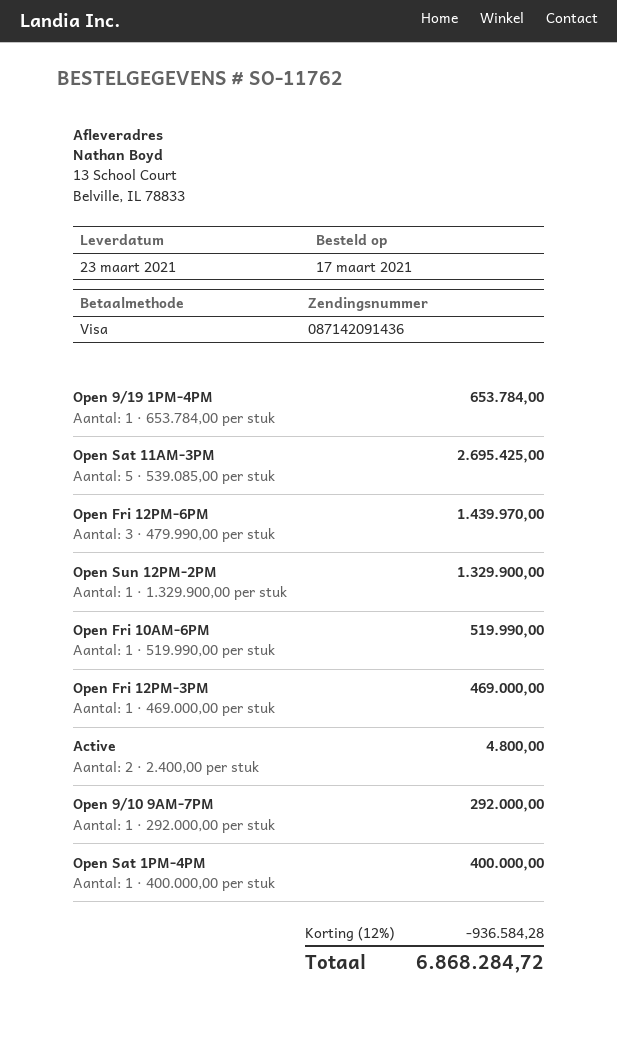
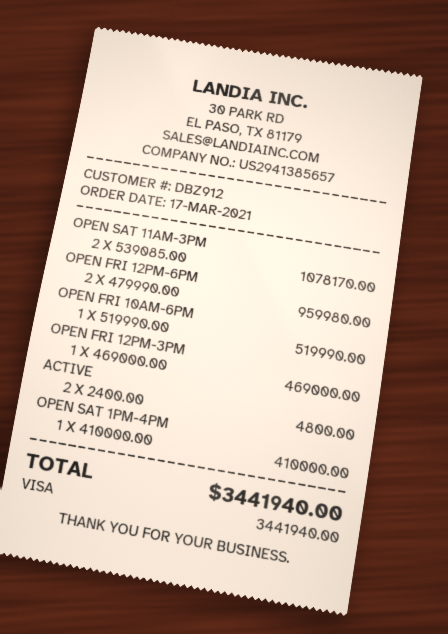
Open 9/19 1PM-4PM: 1 x 653784.00 = 653784.00 -> none
Open Sat 11AM-3PM: 5 x 539085.00 = 2695425.00 -> 2 x 539085.00 = 1078170.00
Open Fri 12PM-6PM: 3 x 479990.00 = 1439970.00 -> 2 x 479990.00 = 959980.00
Open Sun 12PM-2PM: 1 x 1329900.00 = 1329900.00 -> none
Open 9/10 9AM-7PM: 1 x 292000.00 = 292000.00 -> none
Open Sat 1PM-4PM: 1 x 400000.00 = 400000.00 -> 1 x 410000.00 = 410000.00
discount: 12% = 936584.28 -> none
total: 6868284.72 -> 3441940.00

